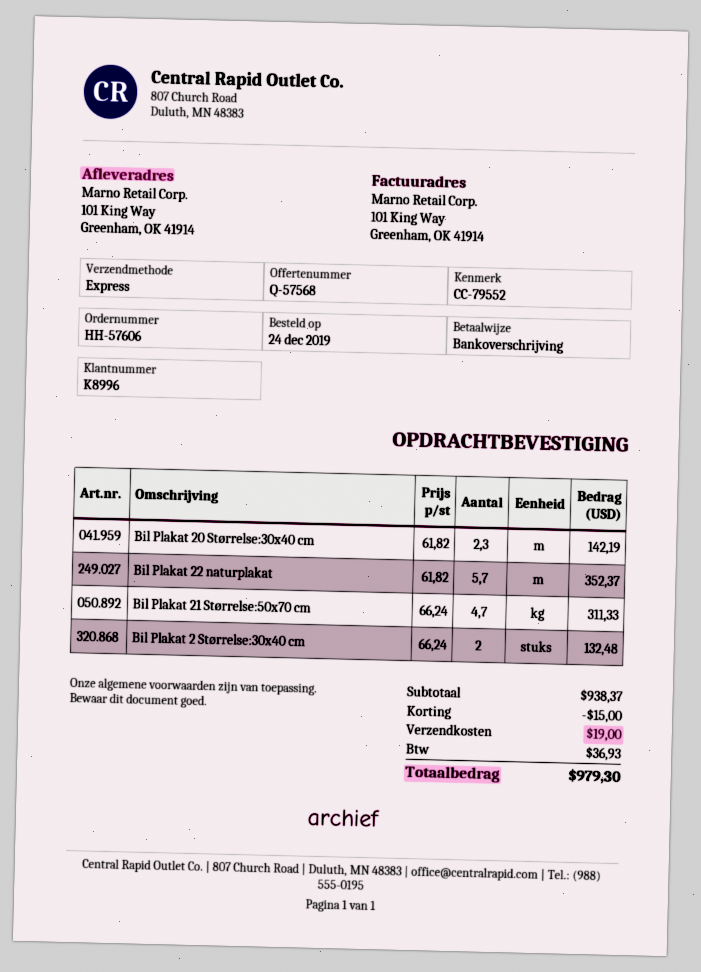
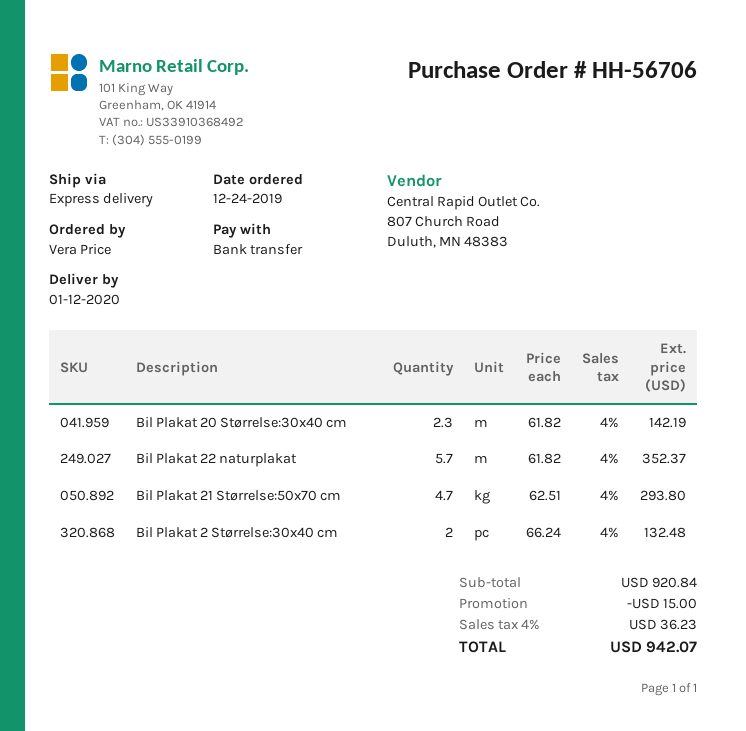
order number: HH-57606 -> HH-56706
Bil Plakat 21 Størrelse:50x70 cm: 4.7 x 66.24 = 311.33 -> 4.7 x 62.51 = 293.80
subtotal: 938.37 -> 920.84
shipping: 19.00 -> none
tax: 36.93 -> 36.23
total: 979.30 -> 942.07

